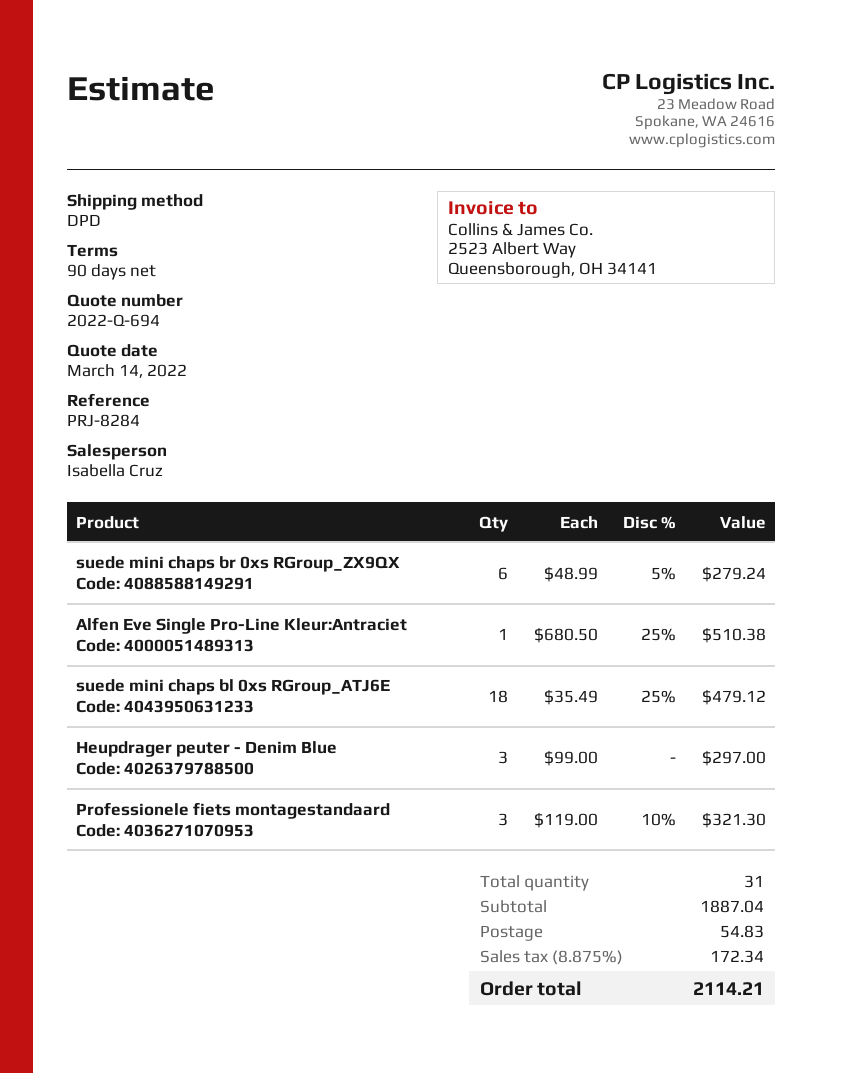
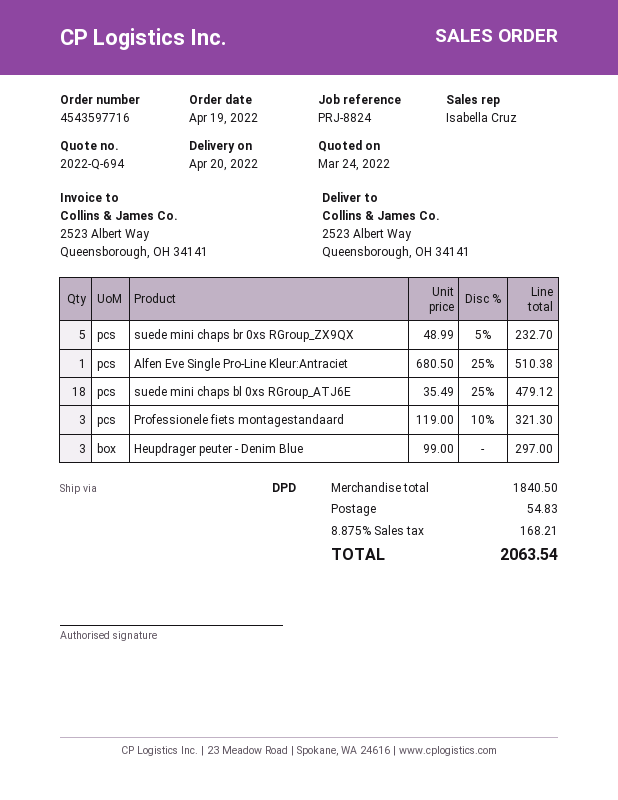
quote date: 2022-03-14 -> 2022-03-24
reference: PRJ-8284 -> PRJ-8824
suede mini chaps br 0xs RGroup_ZX9QX: 6 x 48.99 - 5% = 279.24 -> 5 x 48.99 - 5% = 232.70
subtotal: 1887.04 -> 1840.50
tax: 8.875% = 172.34 -> 8.875% = 168.21
total: 2114.21 -> 2063.54

